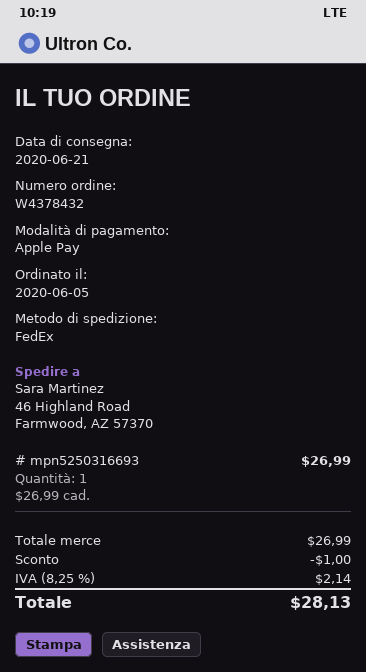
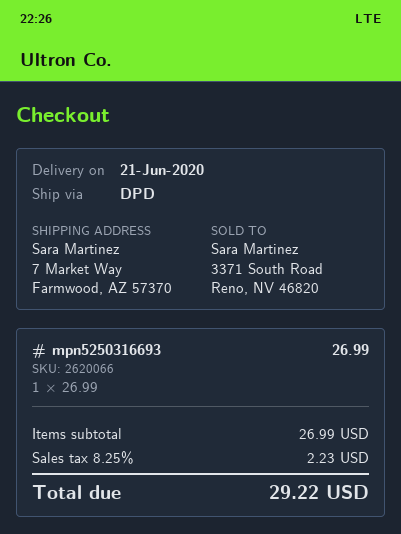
shipping method: FedEx -> DPD
ship to: 46 Highland Road, Farmwood, AZ 57370 -> 7 Market Way, Farmwood, AZ 57370
discount: 1.00 -> none
tax: 8.25% = 2.14 -> 8.25% = 2.23
total: 28.13 -> 29.22

